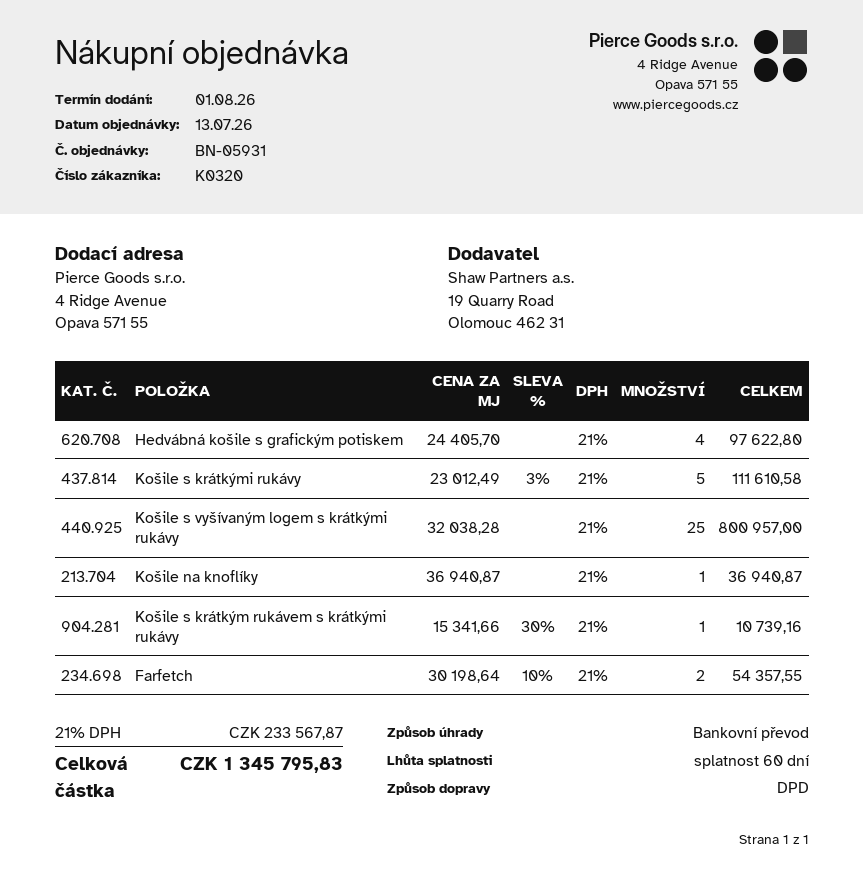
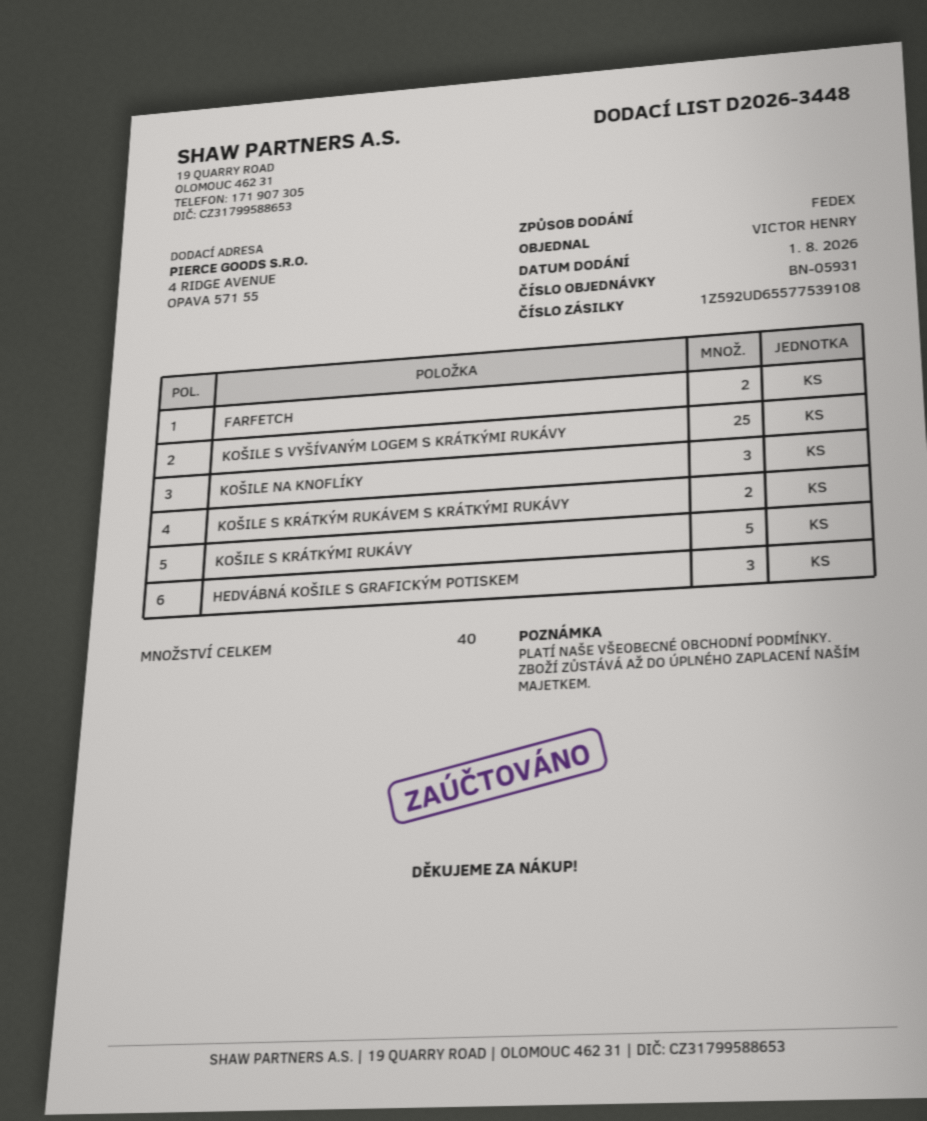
shipping method: DPD -> FedEx
Hedvábná košile s grafickým potiskem: 4 -> 3
Košile na knoflíky: 1 -> 3
Košile s krátkým rukávem s krátkými rukávy: 1 -> 2

